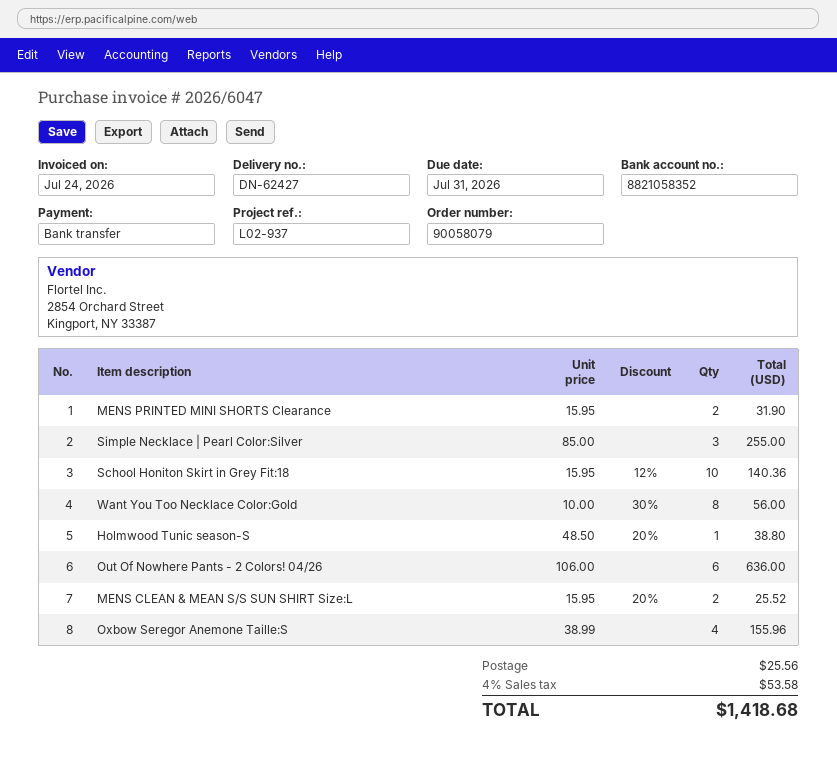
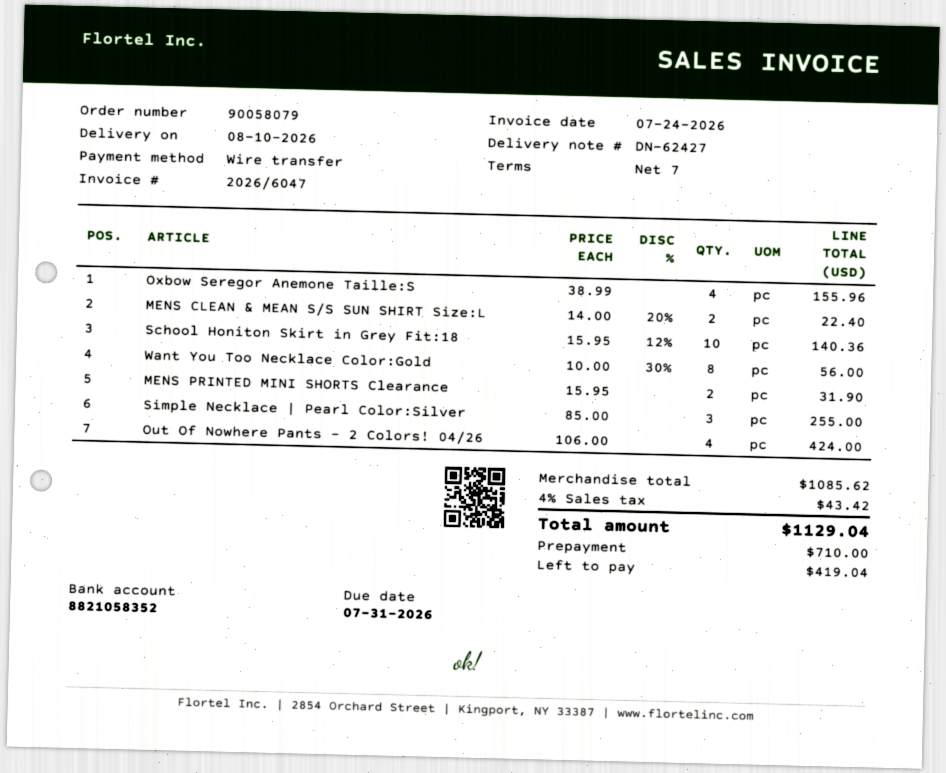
Holmwood Tunic season-S: 1 x 48.50 - 20% = 38.80 -> none
Out Of Nowhere Pants - 2 Colors! 04/26: 6 x 106.00 = 636.00 -> 4 x 106.00 = 424.00
MENS CLEAN & MEAN S/S SUN SHIRT Size:L: 2 x 15.95 - 20% = 25.52 -> 2 x 14.00 - 20% = 22.40
shipping: 25.56 -> none
tax: 4% = 53.58 -> 4% = 43.42
total: 1418.68 -> 1129.04

